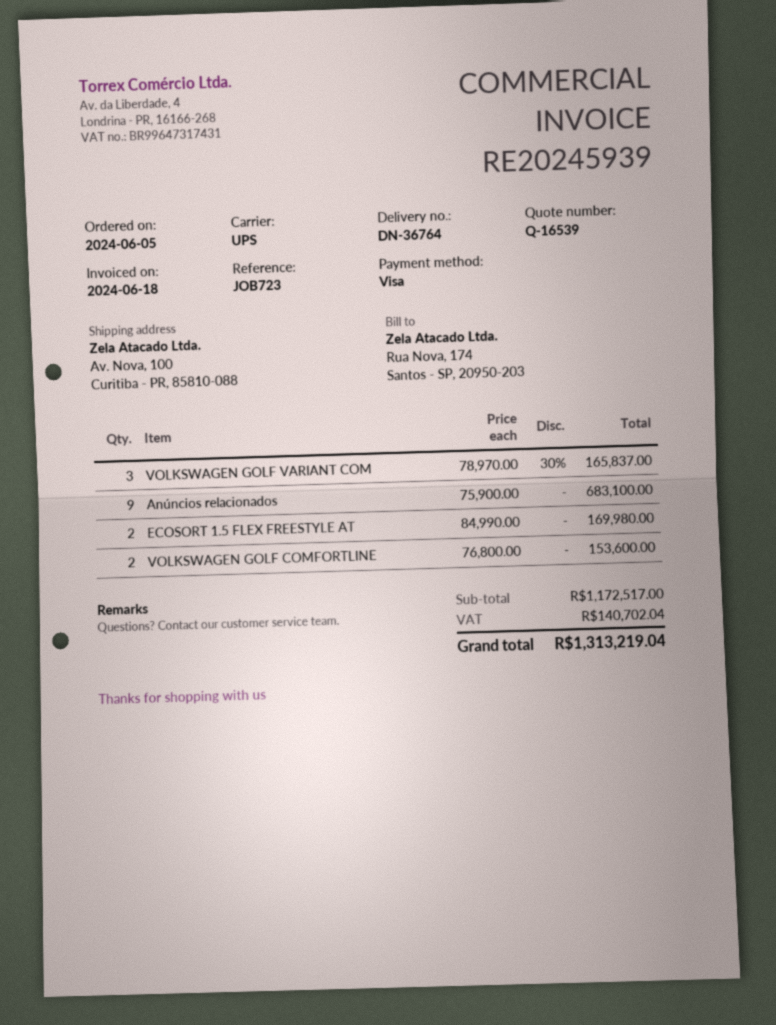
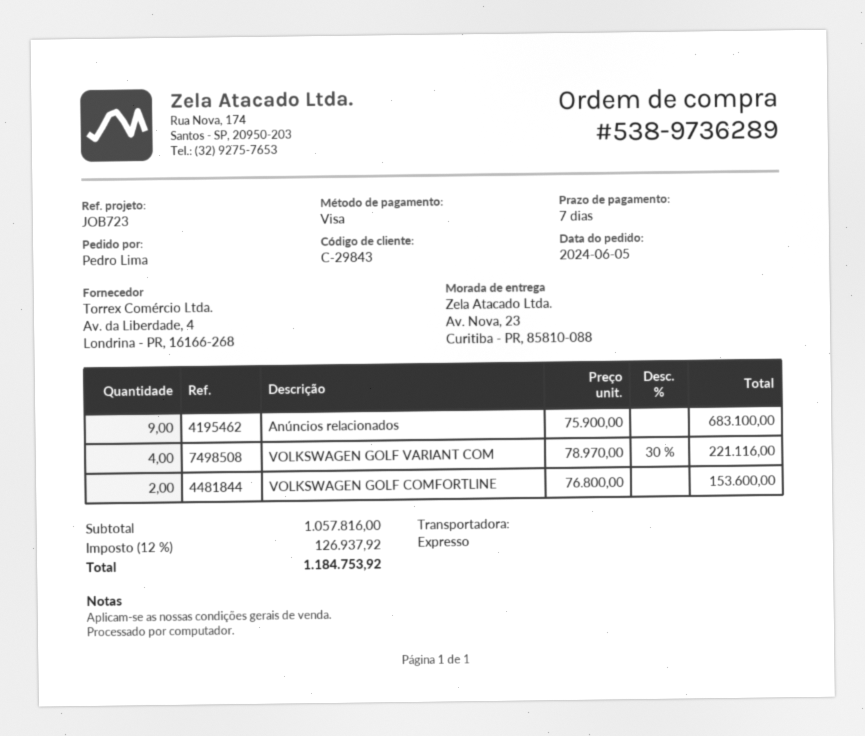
shipping method: UPS -> express
ship to: Av. Nova, 100, Curitiba - PR, 85810-088 -> Av. Nova, 23, Curitiba - PR, 85810-088
VOLKSWAGEN GOLF VARIANT COM: 3 x 78970.00 - 30% = 165837.00 -> 4 x 78970.00 - 30% = 221116.00
ECOSORT 1.5 FLEX FREESTYLE AT: 2 x 84990.00 = 169980.00 -> none
subtotal: 1172517.00 -> 1057816.00
tax: 140702.04 -> 126937.92
total: 1313219.04 -> 1184753.92

